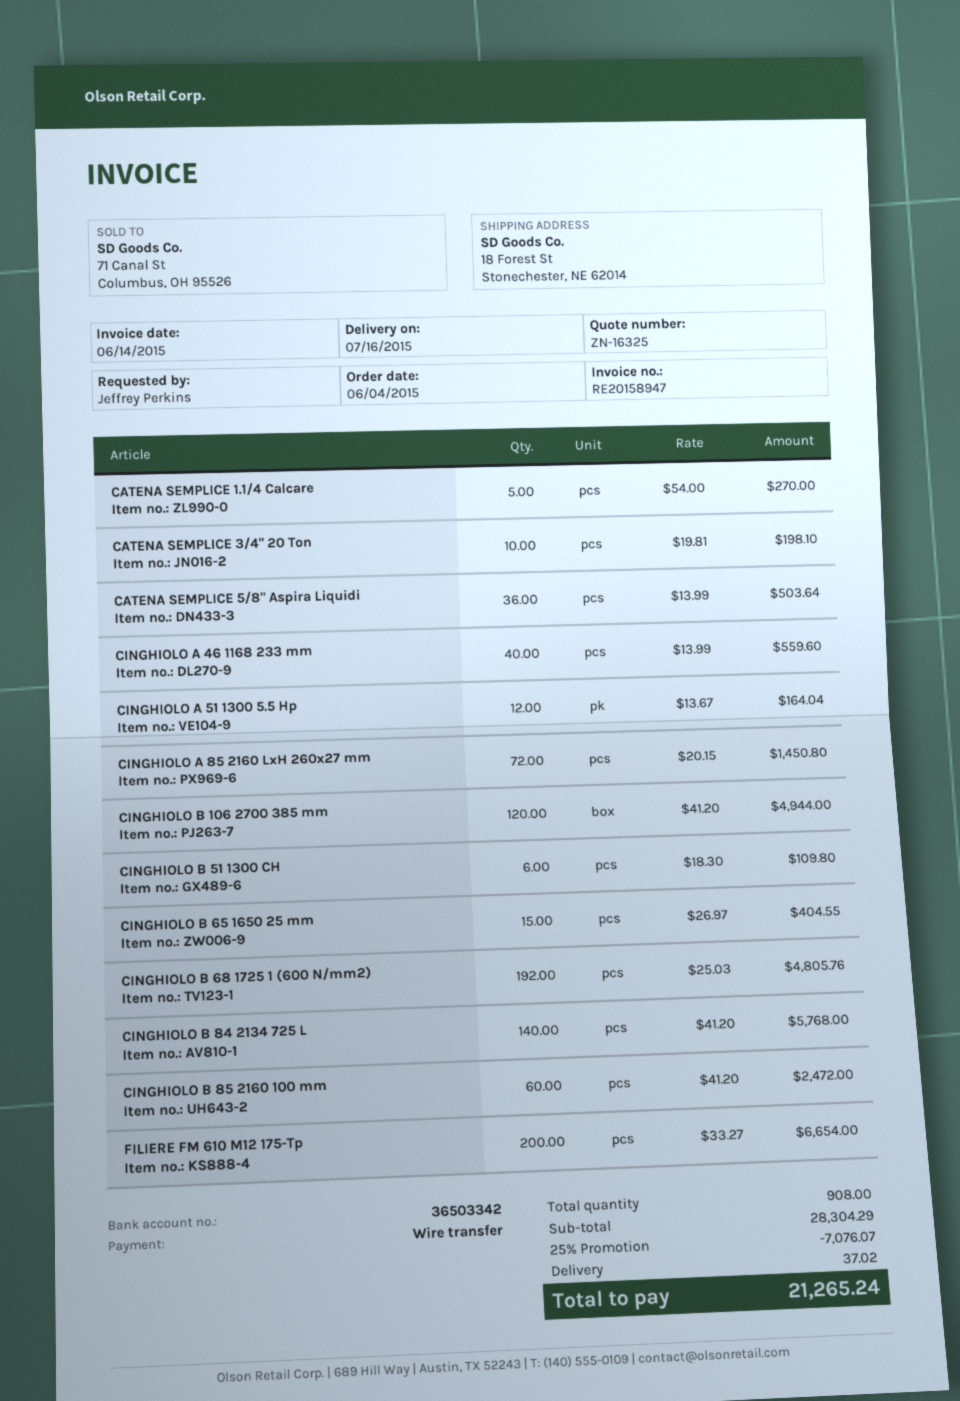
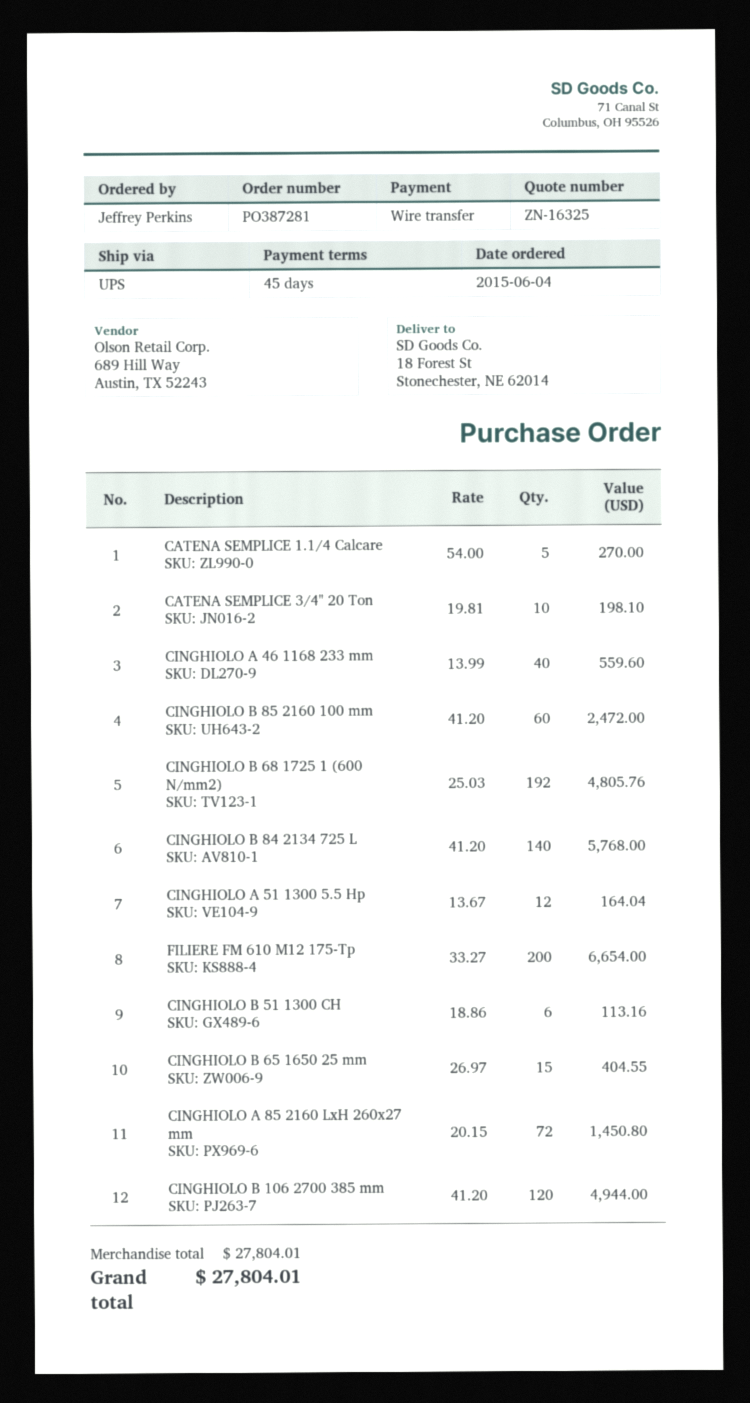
CATENA SEMPLICE 5/8" Aspira Liquidi: 36 x 13.99 = 503.64 -> none
CINGHIOLO B 51 1300 CH: 6 x 18.30 = 109.80 -> 6 x 18.86 = 113.16
subtotal: 28304.29 -> 27804.01
discount: 25% = 7076.07 -> none
shipping: 37.02 -> none
total: 21265.24 -> 27804.01

